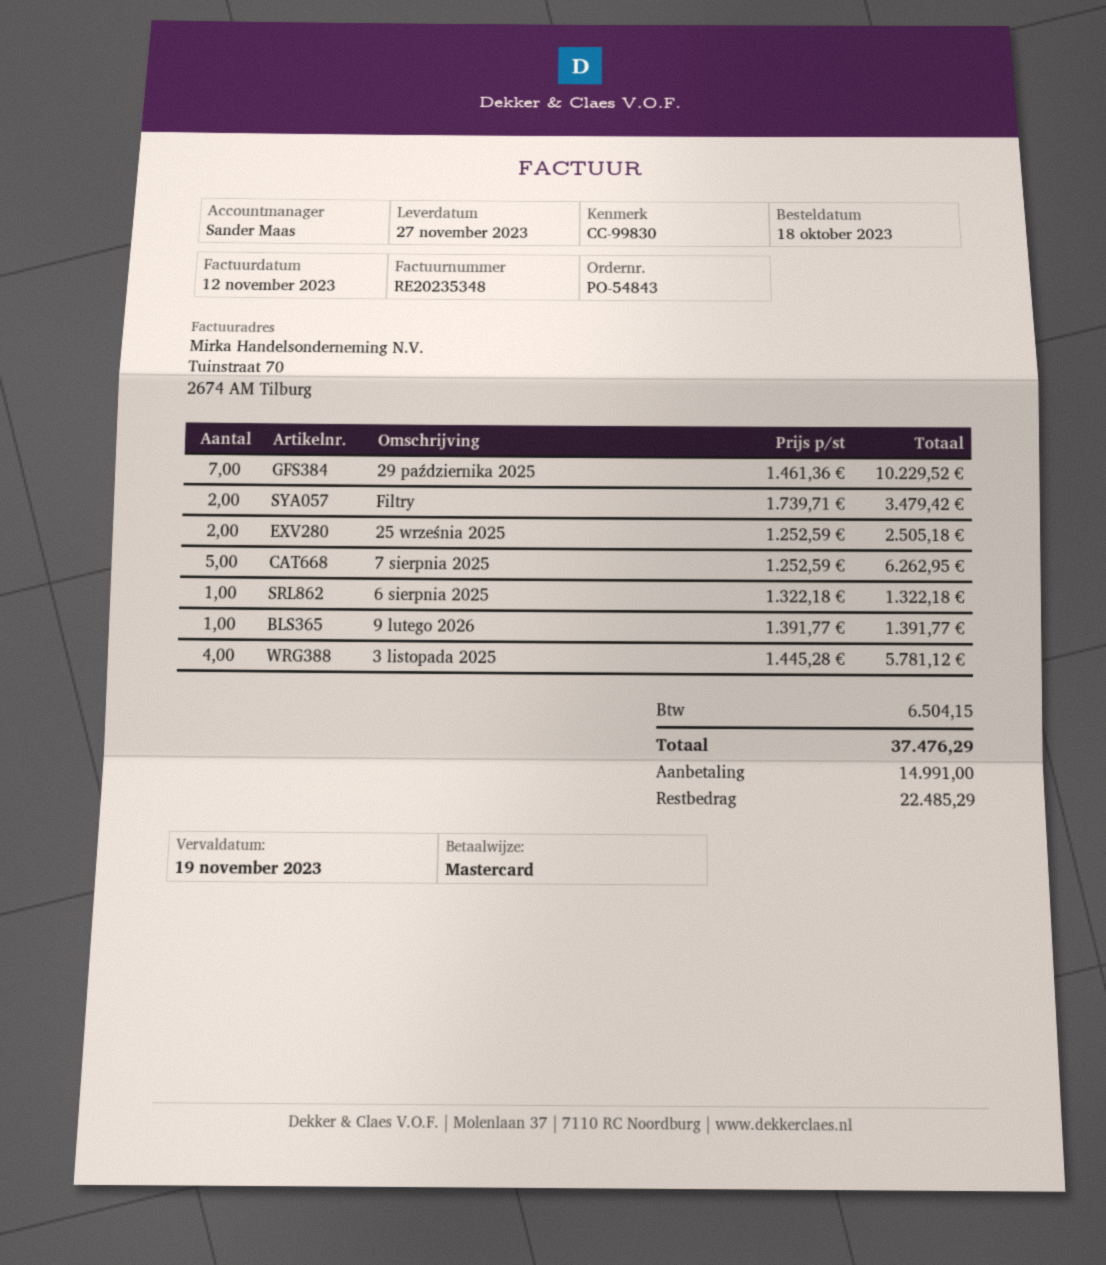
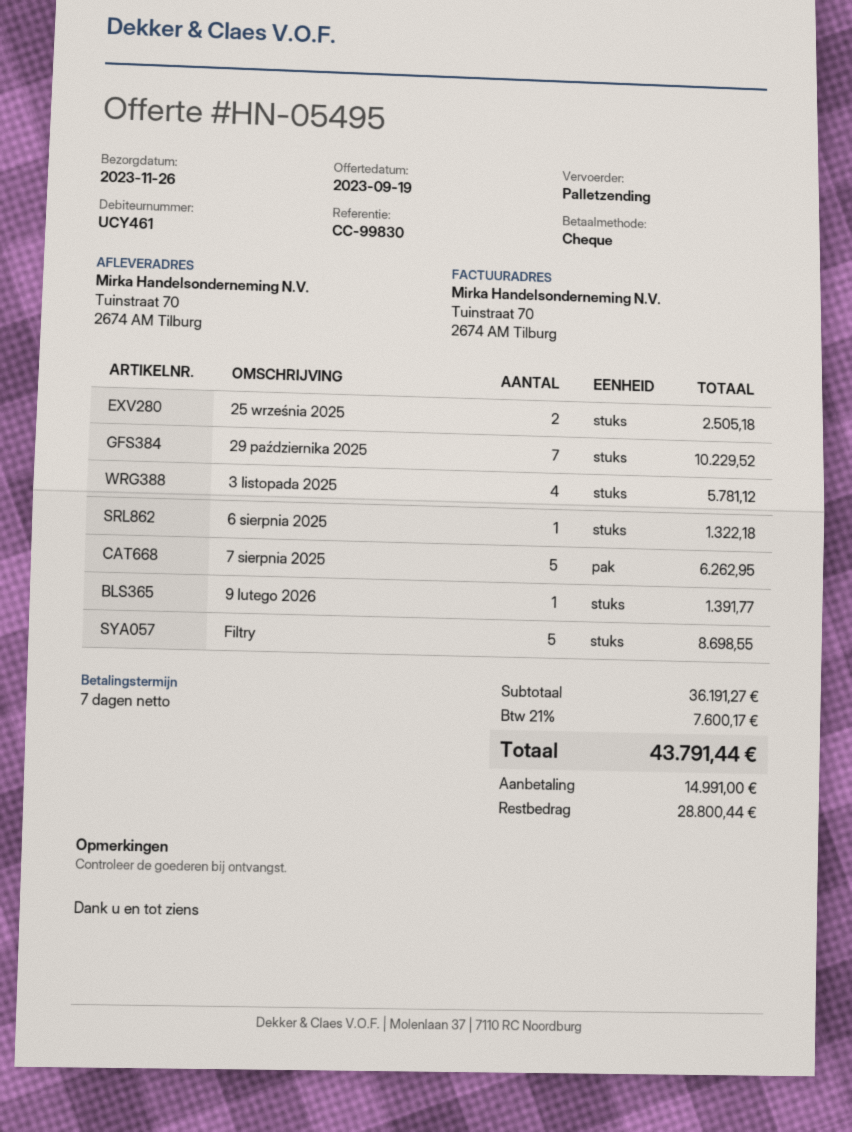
delivery date: 2023-11-27 -> 2023-11-26
payment method: Mastercard -> cheque
Filtry: 2 for 3479.42 -> 5 for 8698.55
tax: 6504.15 -> 7600.17
total: 37476.29 -> 43791.44
balance: 22485.29 -> 28800.44

